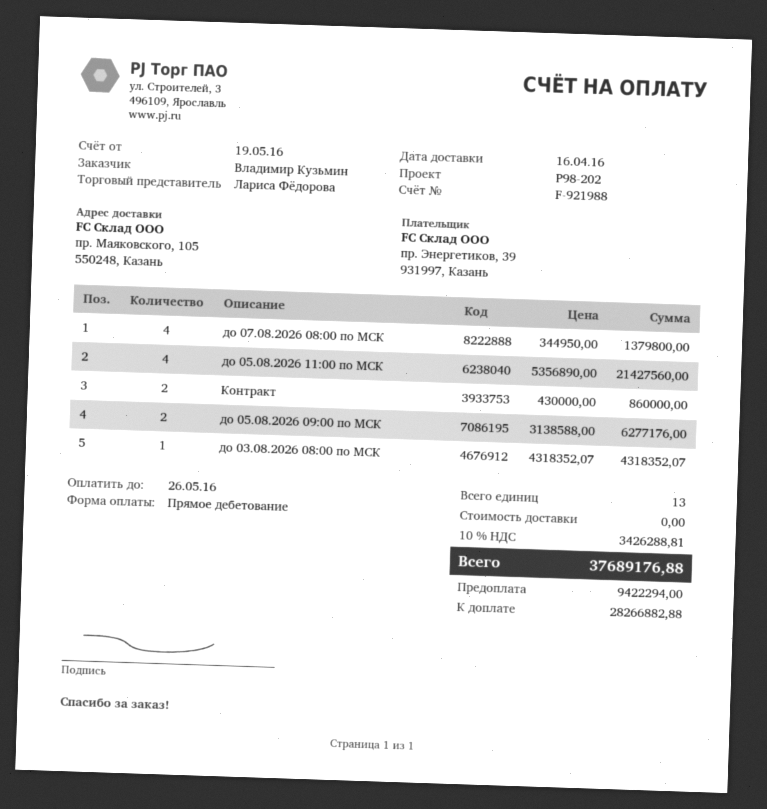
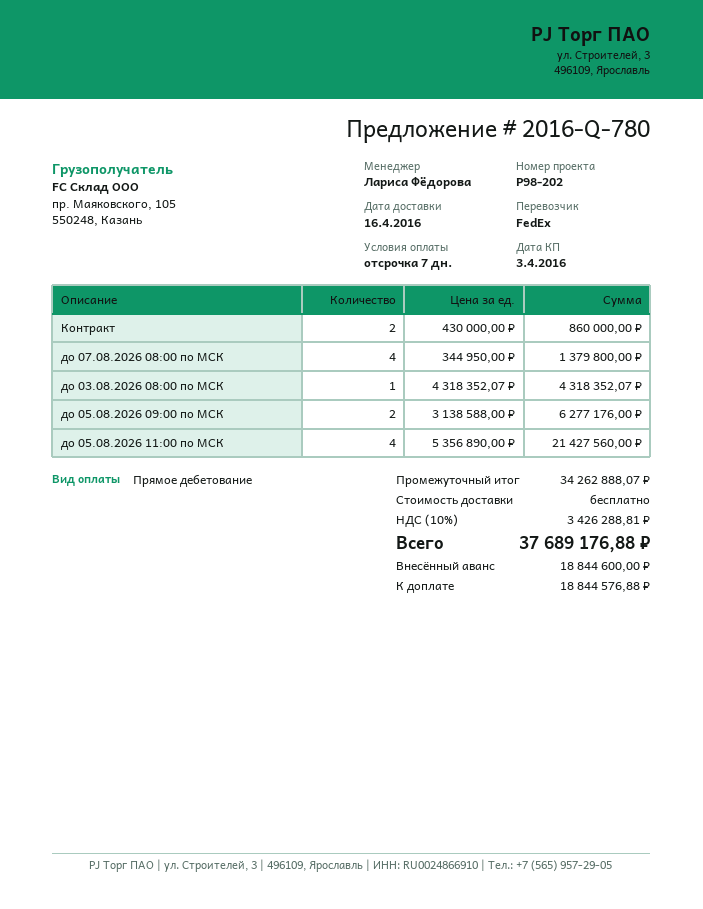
deposit: 9422294.00 -> 18844600.00
balance: 28266882.88 -> 18844576.88

